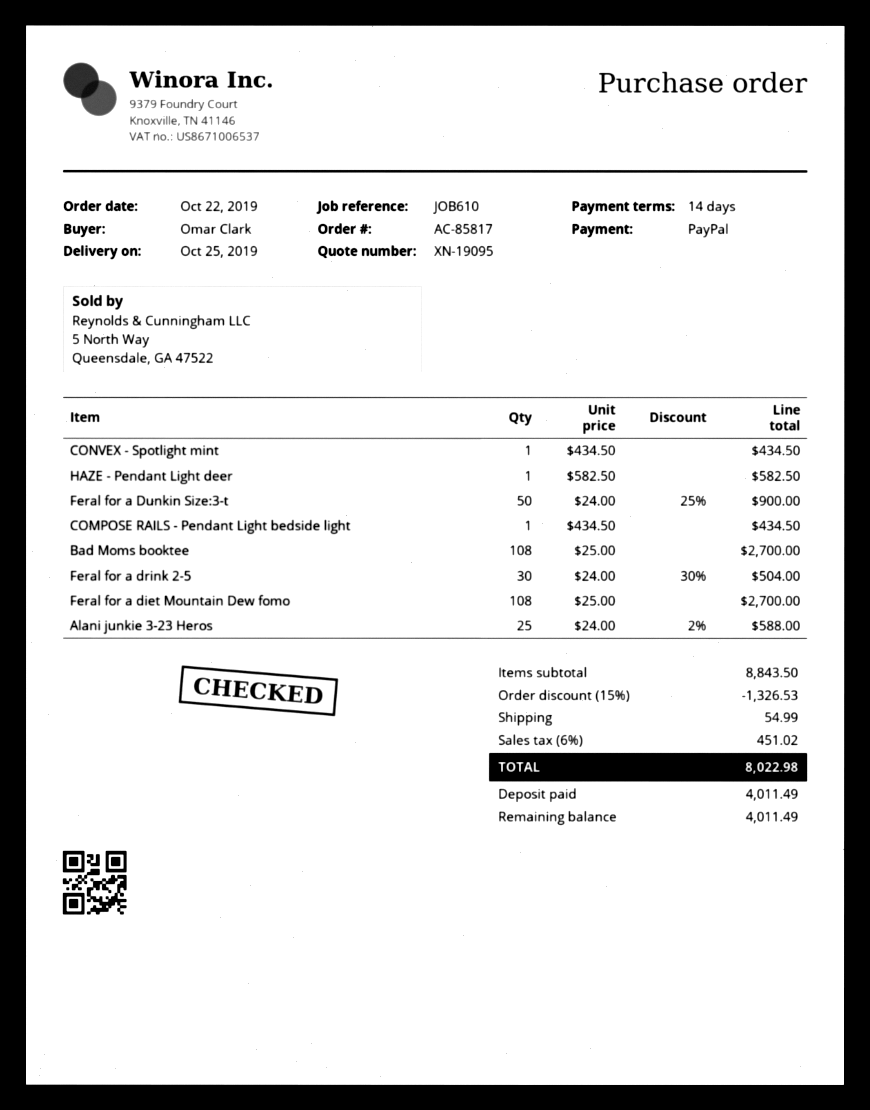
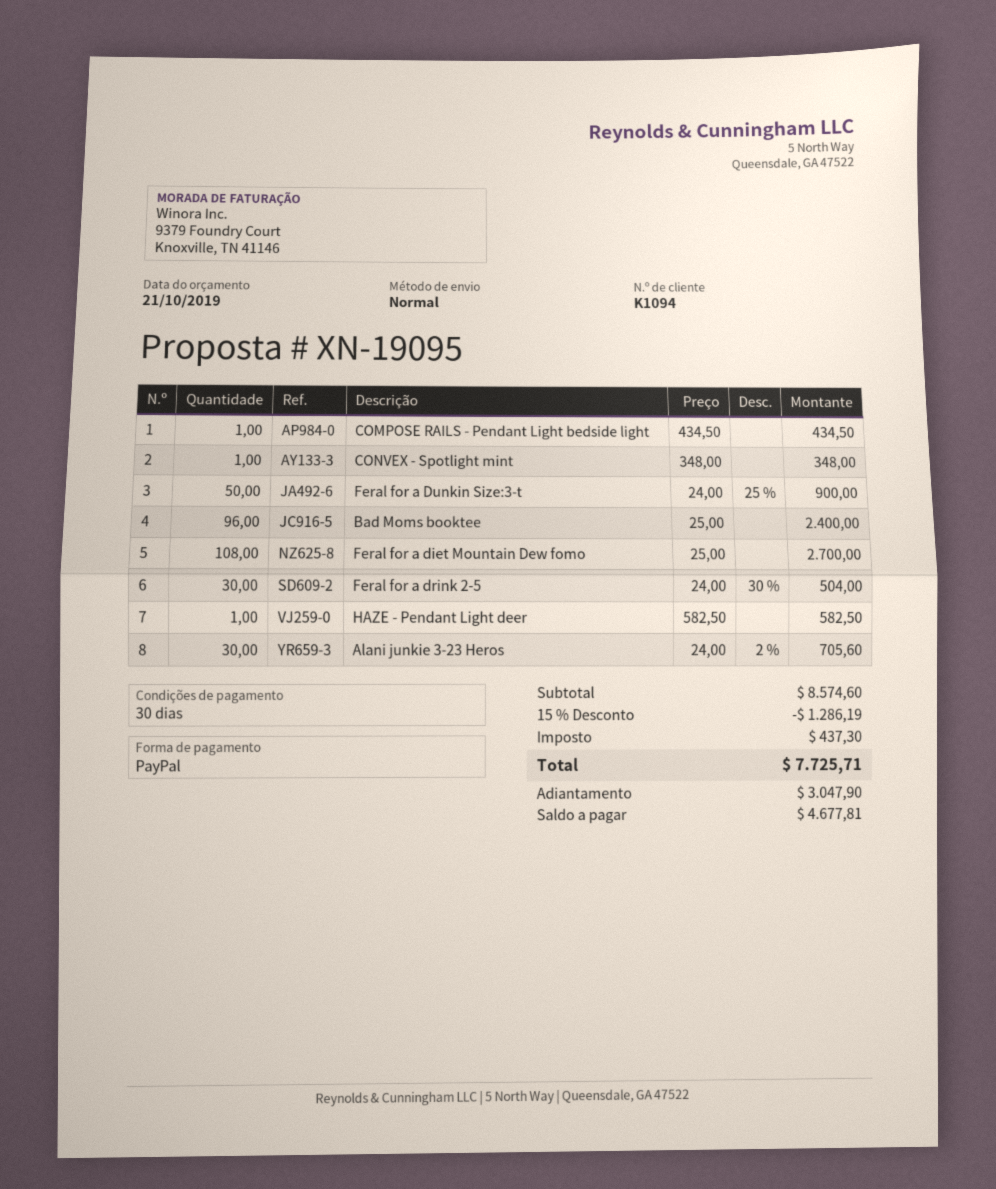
payment terms: 14 days -> 30 days
CONVEX - Spotlight mint: 1 x 434.50 = 434.50 -> 1 x 348.00 = 348.00
Bad Moms booktee: 108 x 25.00 = 2700.00 -> 96 x 25.00 = 2400.00
Alani junkie 3-23 Heros: 25 x 24.00 - 2% = 588.00 -> 30 x 24.00 - 2% = 705.60
subtotal: 8843.50 -> 8574.60
discount: 15% = 1326.53 -> 15% = 1286.19
shipping: 54.99 -> none
tax: 451.02 -> 437.30
total: 8022.98 -> 7725.71
deposit: 4011.49 -> 3047.90
balance: 4011.49 -> 4677.81

